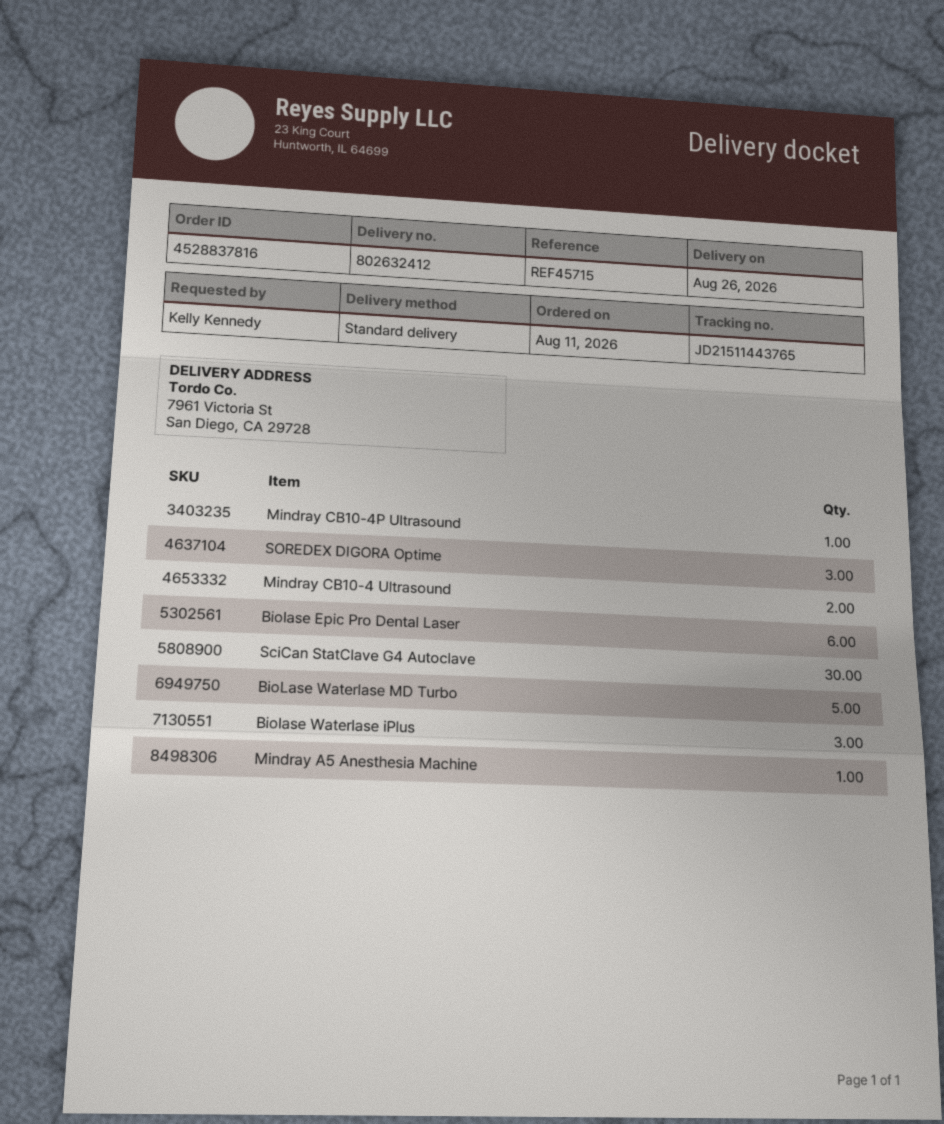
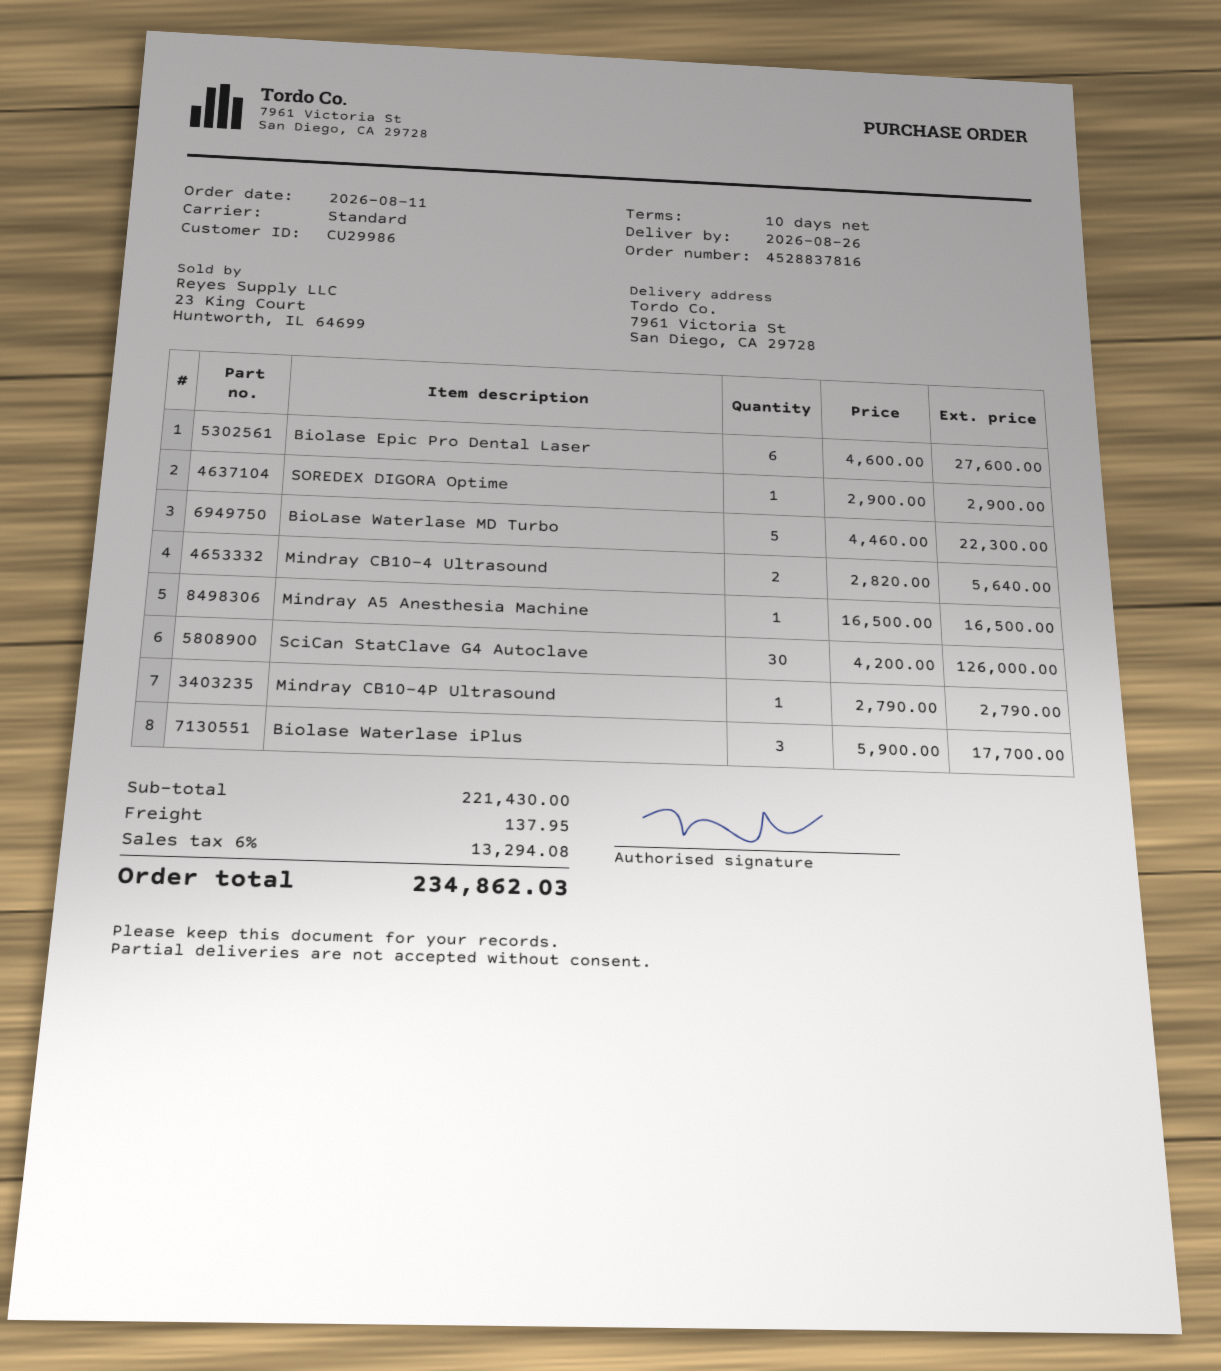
SOREDEX DIGORA Optime: 3 -> 1

